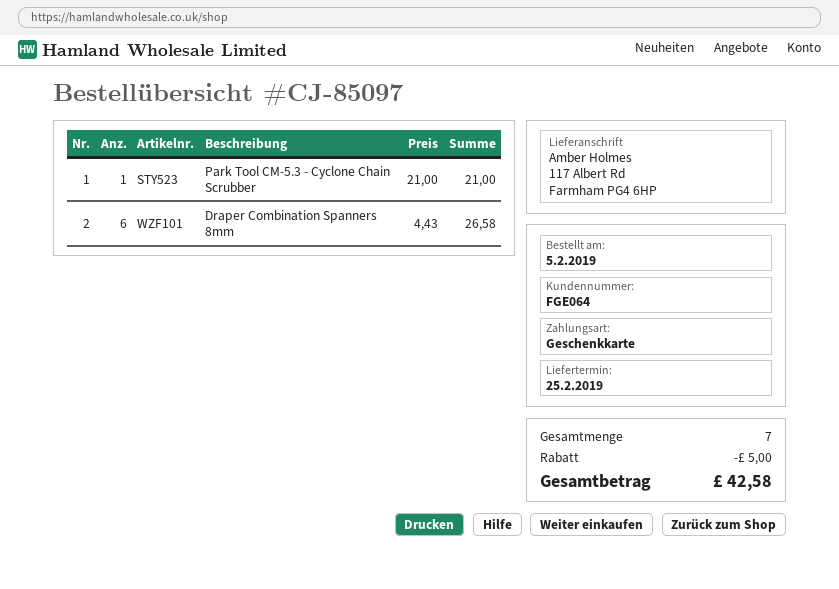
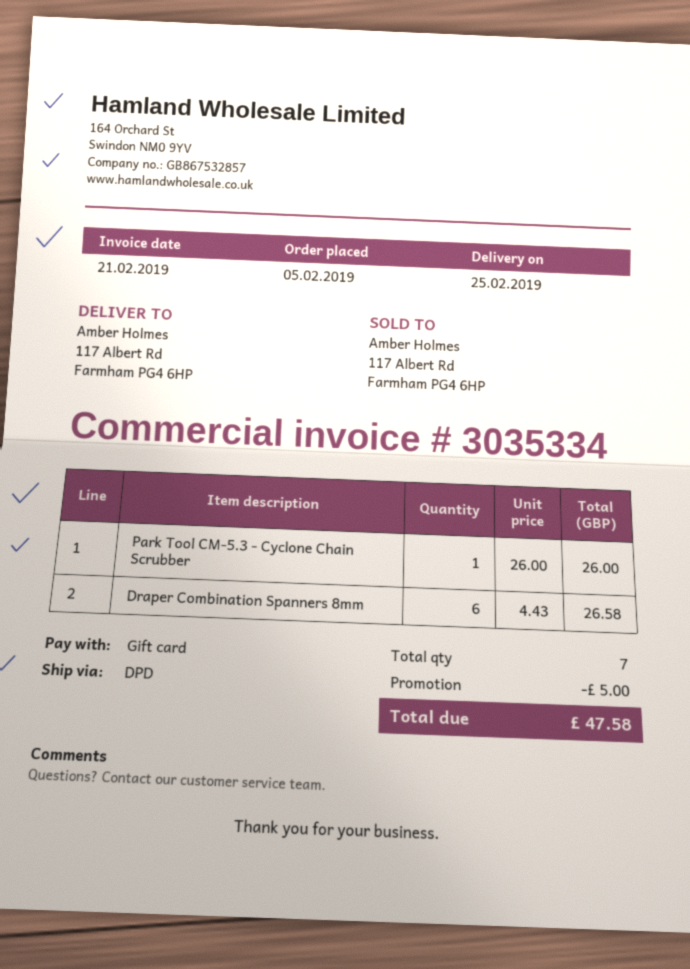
Park Tool CM-5.3 - Cyclone Chain Scrubber: 1 x 21.00 = 21.00 -> 1 x 26.00 = 26.00
total: 42.58 -> 47.58

